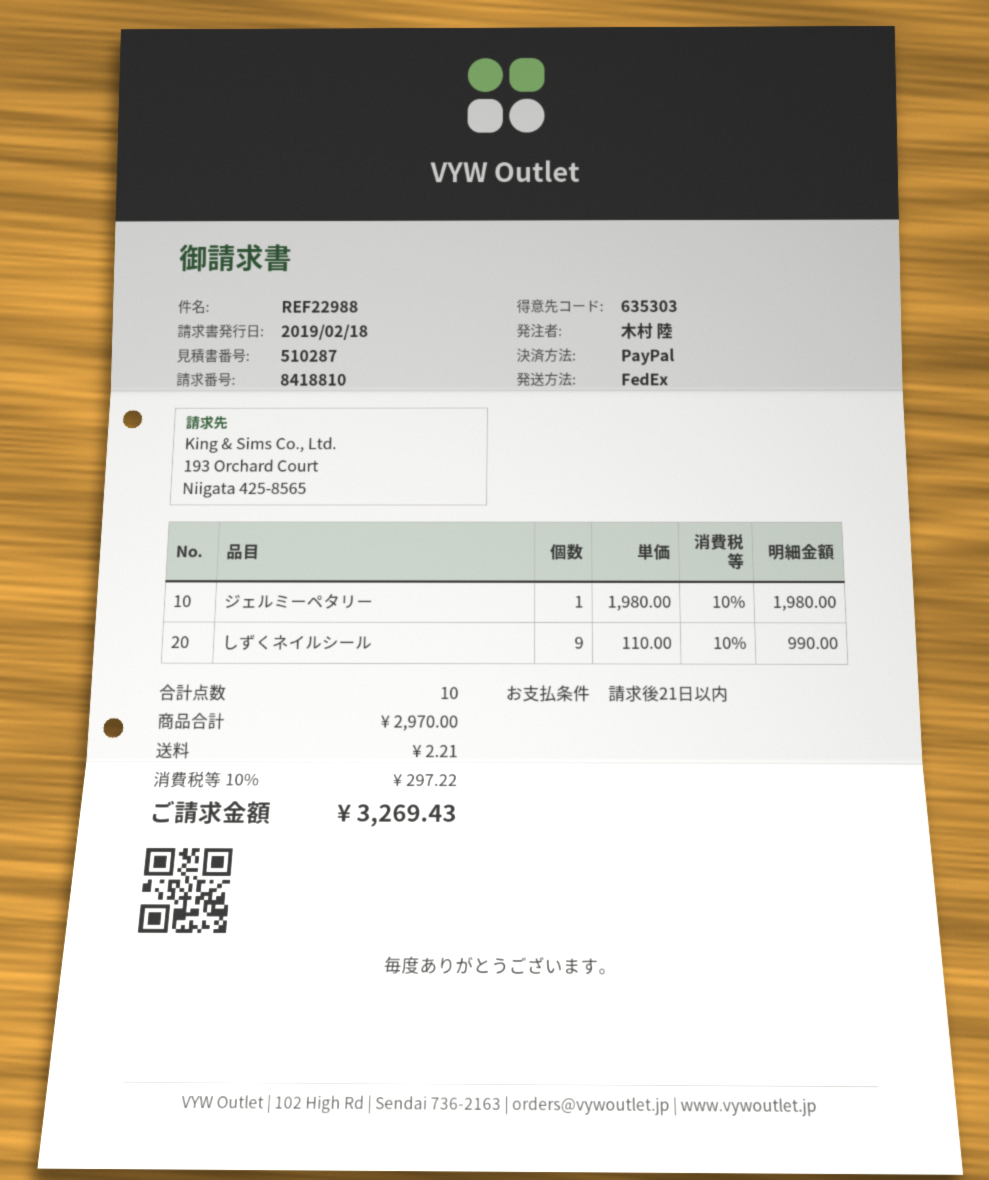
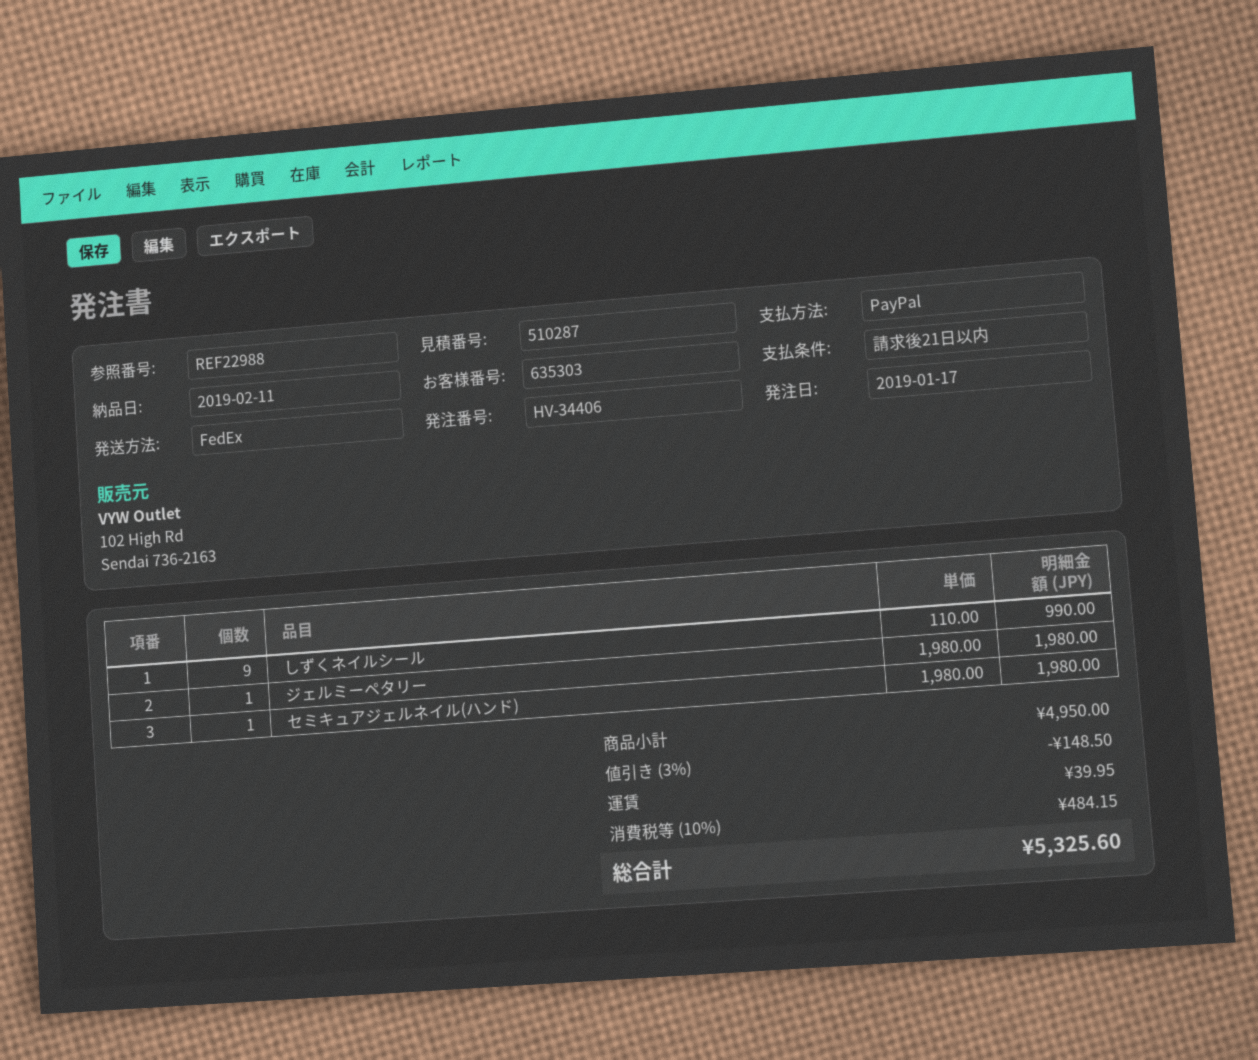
セミキュアジェルネイル(ハンド): none -> 1 x 1980.00 = 1980.00
subtotal: 2970.00 -> 4950.00
discount: none -> 3% = 148.50
shipping: 2.21 -> 39.95
tax: 10% = 297.22 -> 10% = 484.15
total: 3269.43 -> 5325.60

